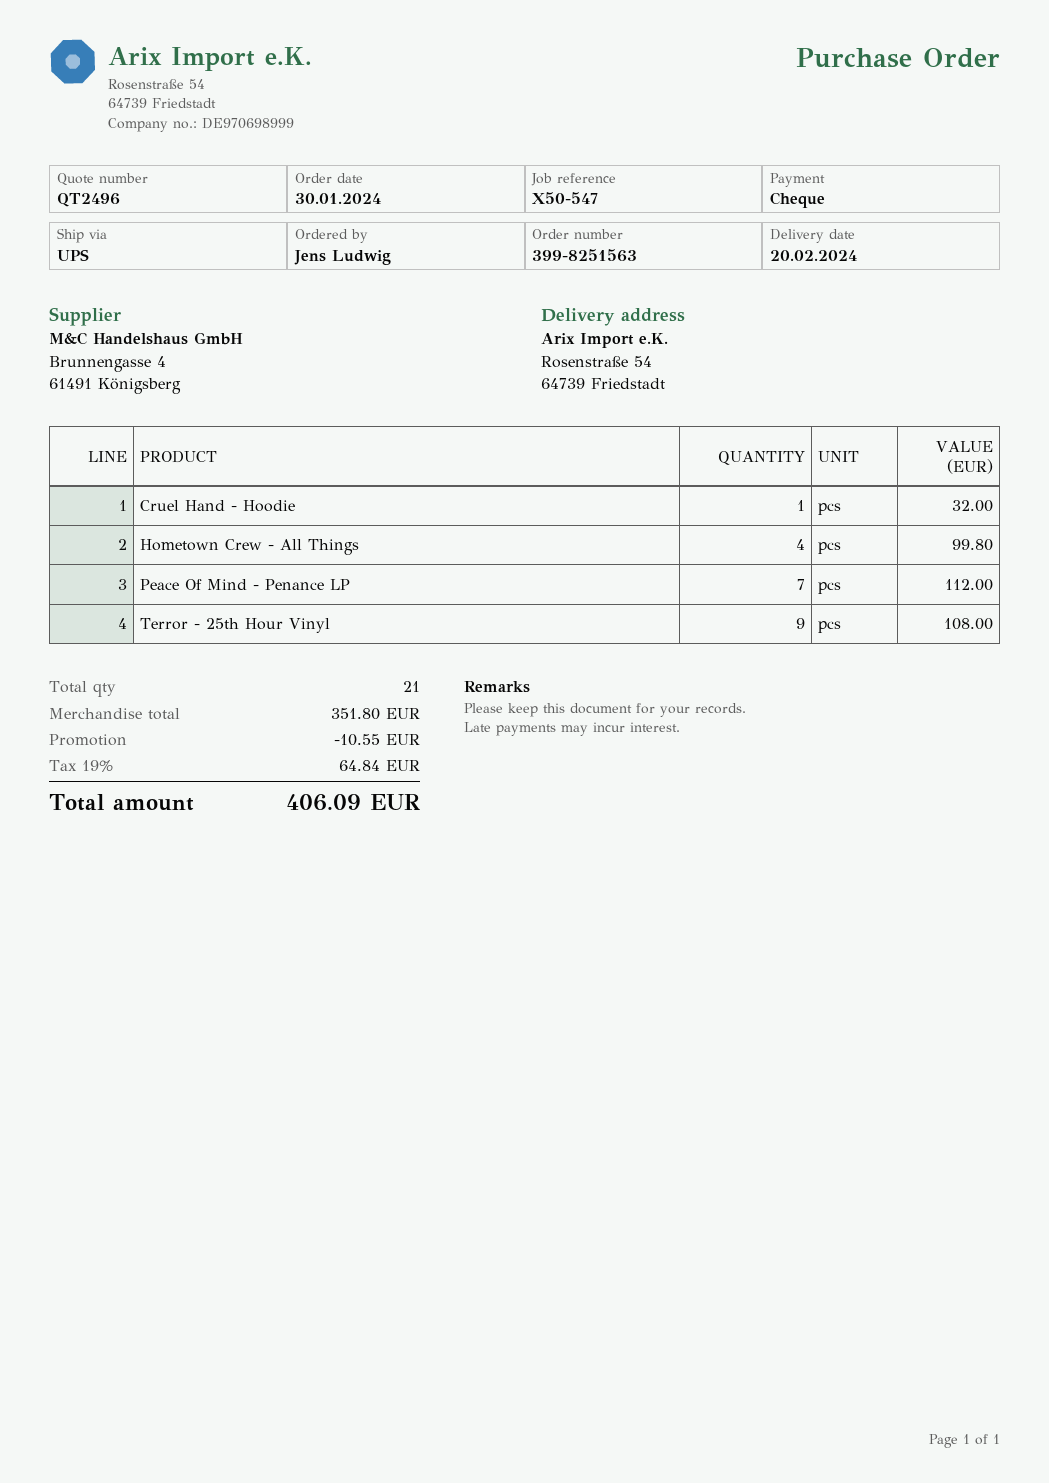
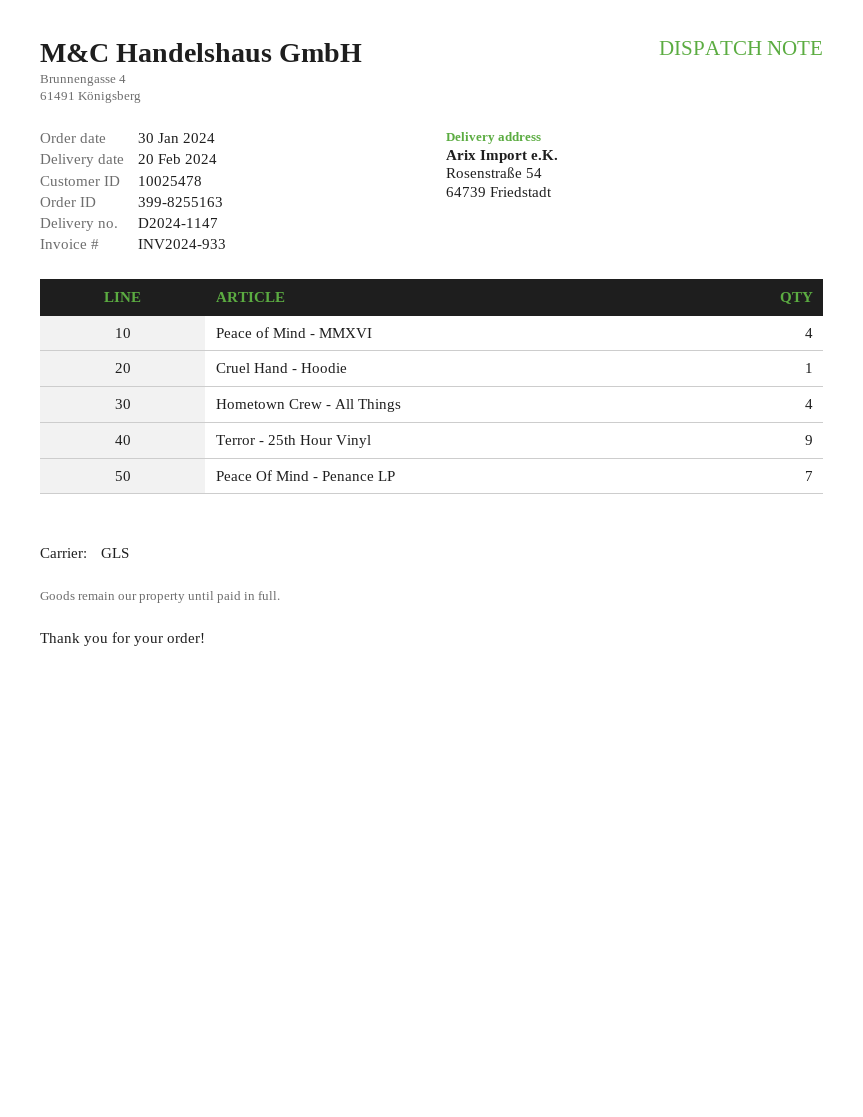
order number: 399-8251563 -> 399-8255163
shipping method: UPS -> GLS
Peace of Mind - MMXVI: none -> 4

